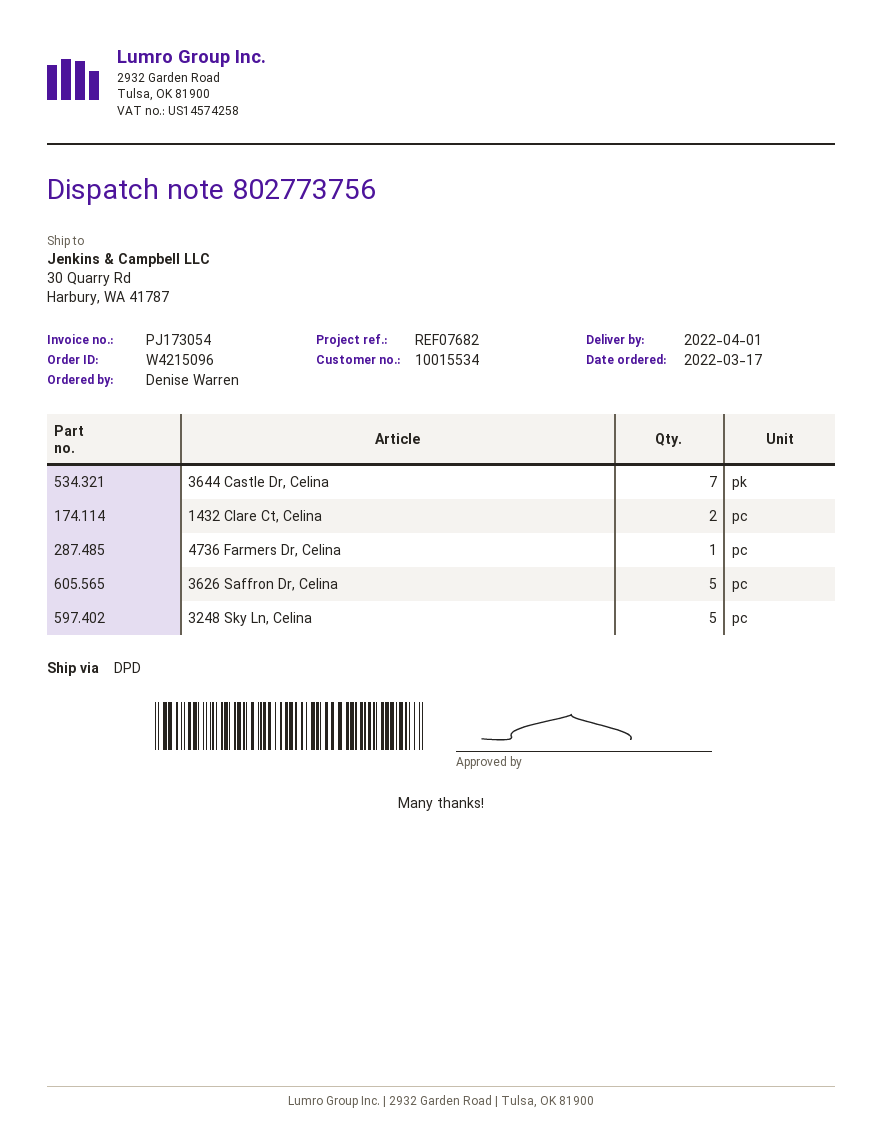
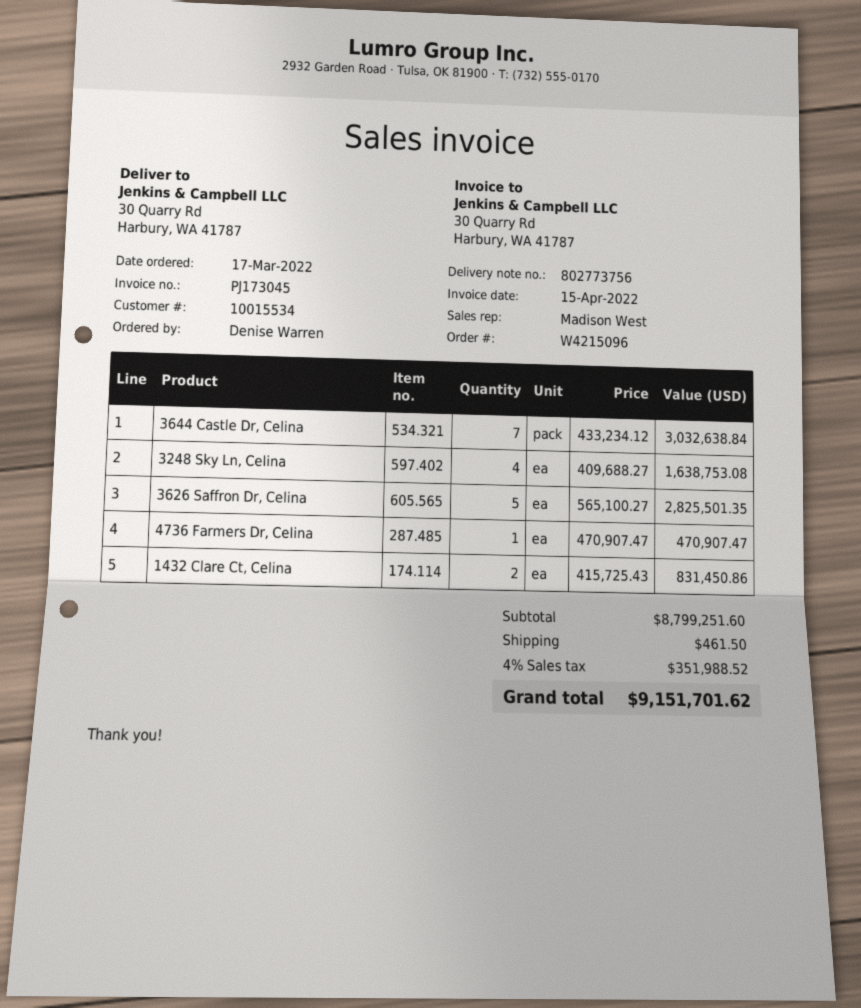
invoice number: PJ173054 -> PJ173045
3248 Sky Ln, Celina: 5 -> 4

